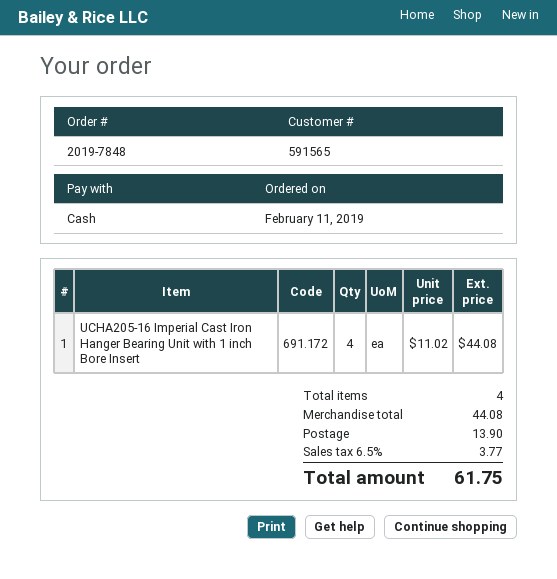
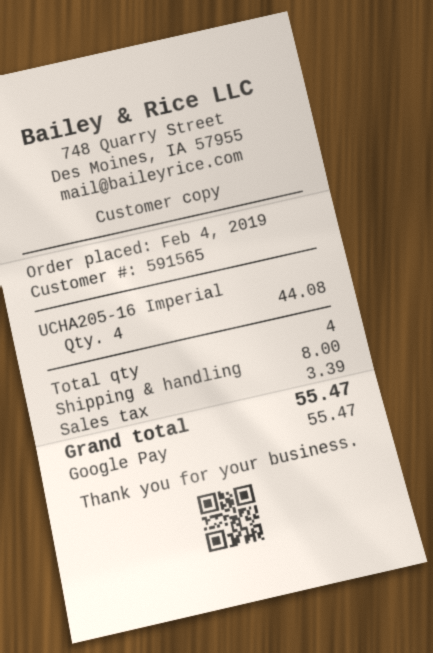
order date: 2019-02-11 -> 2019-02-04
payment method: cash -> Google Pay
shipping: 13.90 -> 8.00
tax: 3.77 -> 3.39
total: 61.75 -> 55.47

